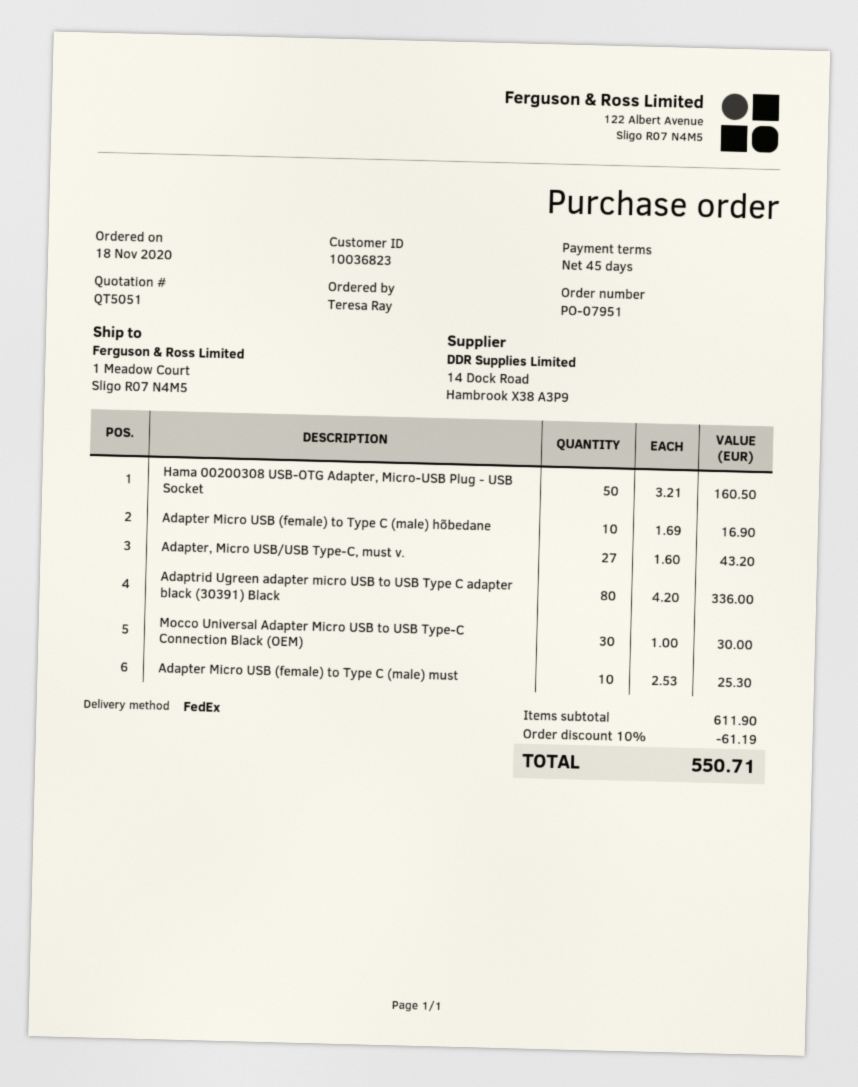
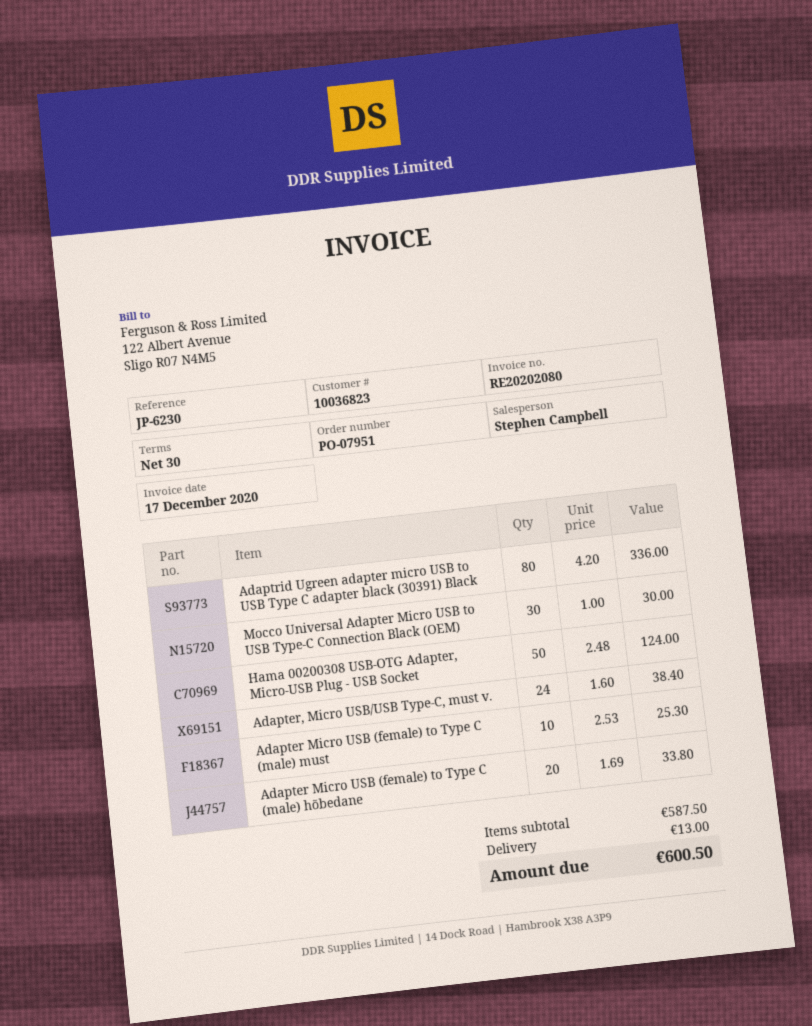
payment terms: 45 days -> 30 days
Hama 00200308 USB-OTG Adapter, Micro-USB Plug - USB Socket: 50 x 3.21 = 160.50 -> 50 x 2.48 = 124.00
Adapter Micro USB (female) to Type C (male) hõbedane: 10 x 1.69 = 16.90 -> 20 x 1.69 = 33.80
Adapter, Micro USB/USB Type-C, must v.: 27 x 1.60 = 43.20 -> 24 x 1.60 = 38.40
subtotal: 611.90 -> 587.50
discount: 10% = 61.19 -> none
shipping: none -> 13.00
total: 550.71 -> 600.50

